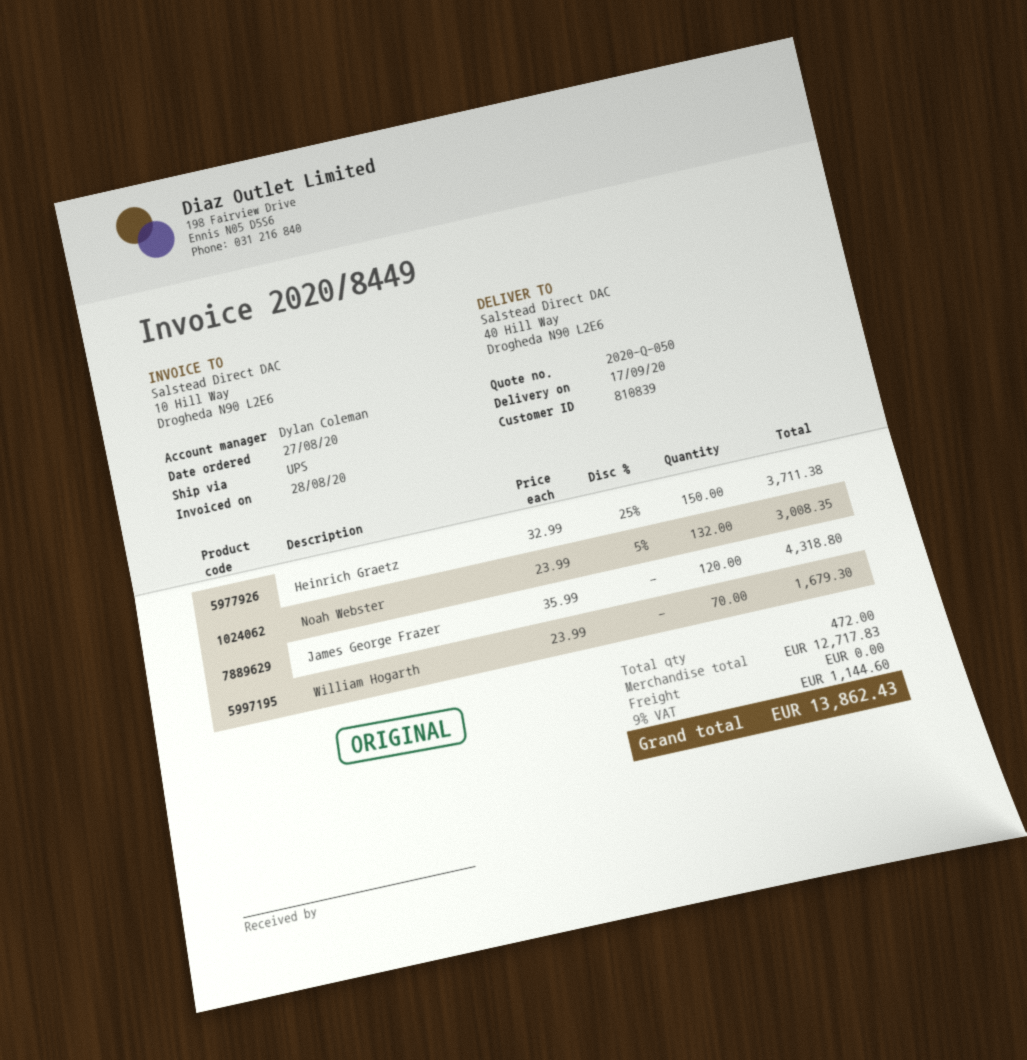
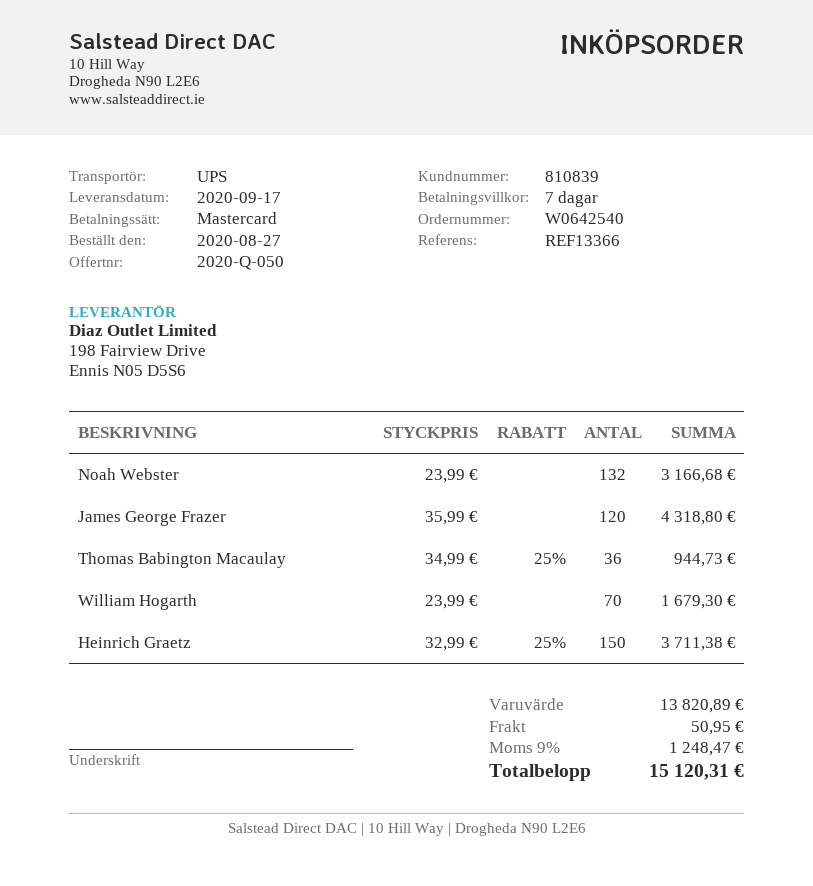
Noah Webster: 132 x 23.99 - 5% = 3008.35 -> 132 x 23.99 = 3166.68
Thomas Babington Macaulay: none -> 36 x 34.99 - 25% = 944.73
subtotal: 12717.83 -> 13820.89
shipping: 0.00 -> 50.95
tax: 9% = 1144.60 -> 9% = 1248.47
total: 13862.43 -> 15120.31

